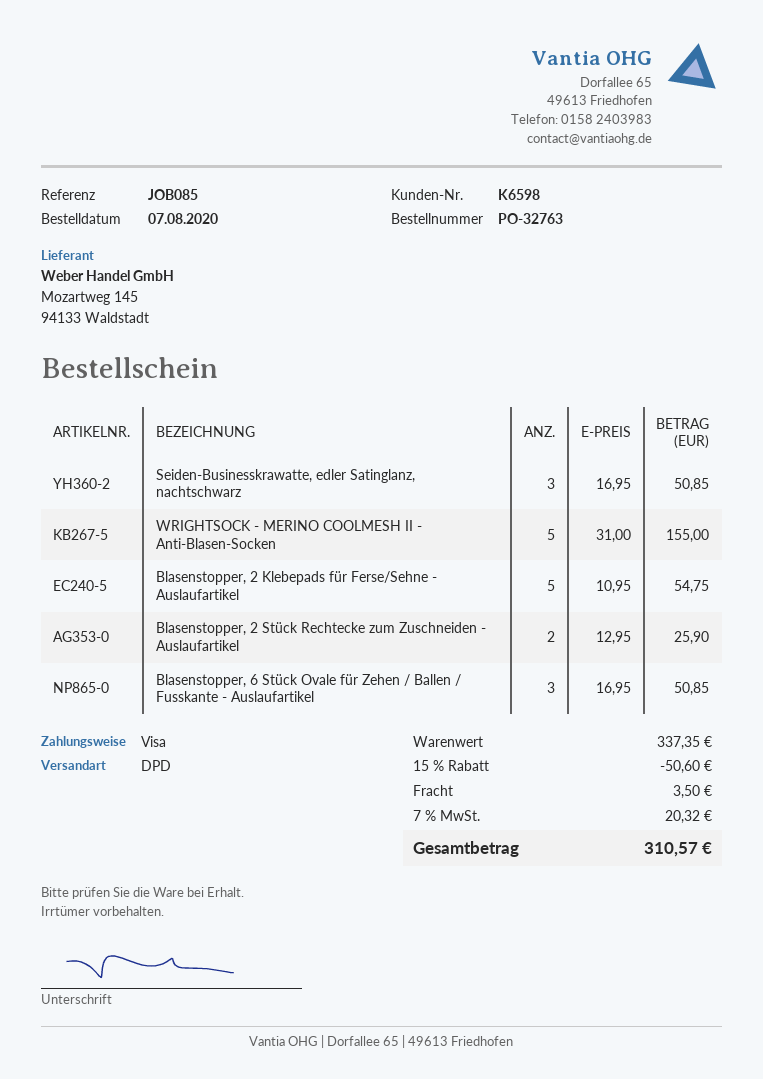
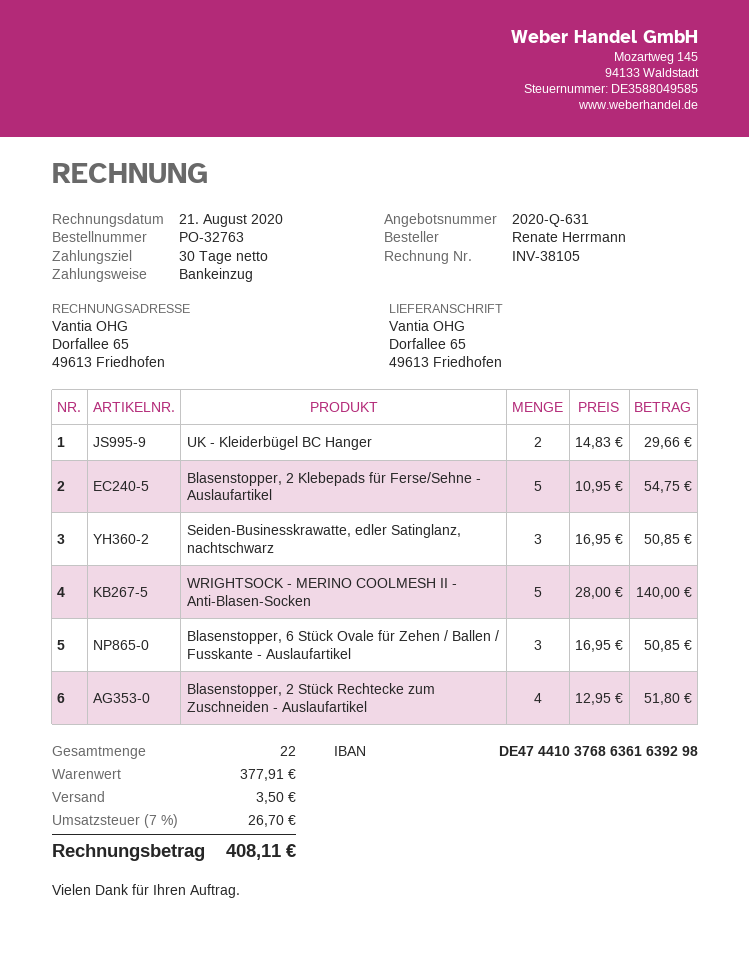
payment method: Visa -> direct debit
WRIGHTSOCK - MERINO COOLMESH II - Anti-Blasen-Socken: 5 x 31.00 = 155.00 -> 5 x 28.00 = 140.00
Blasenstopper, 2 Stück Rechtecke zum Zuschneiden - Auslaufartikel: 2 x 12.95 = 25.90 -> 4 x 12.95 = 51.80
UK - Kleiderbügel BC Hanger: none -> 2 x 14.83 = 29.66
subtotal: 337.35 -> 377.91
discount: 15% = 50.60 -> none
tax: 7% = 20.32 -> 7% = 26.70
total: 310.57 -> 408.11

